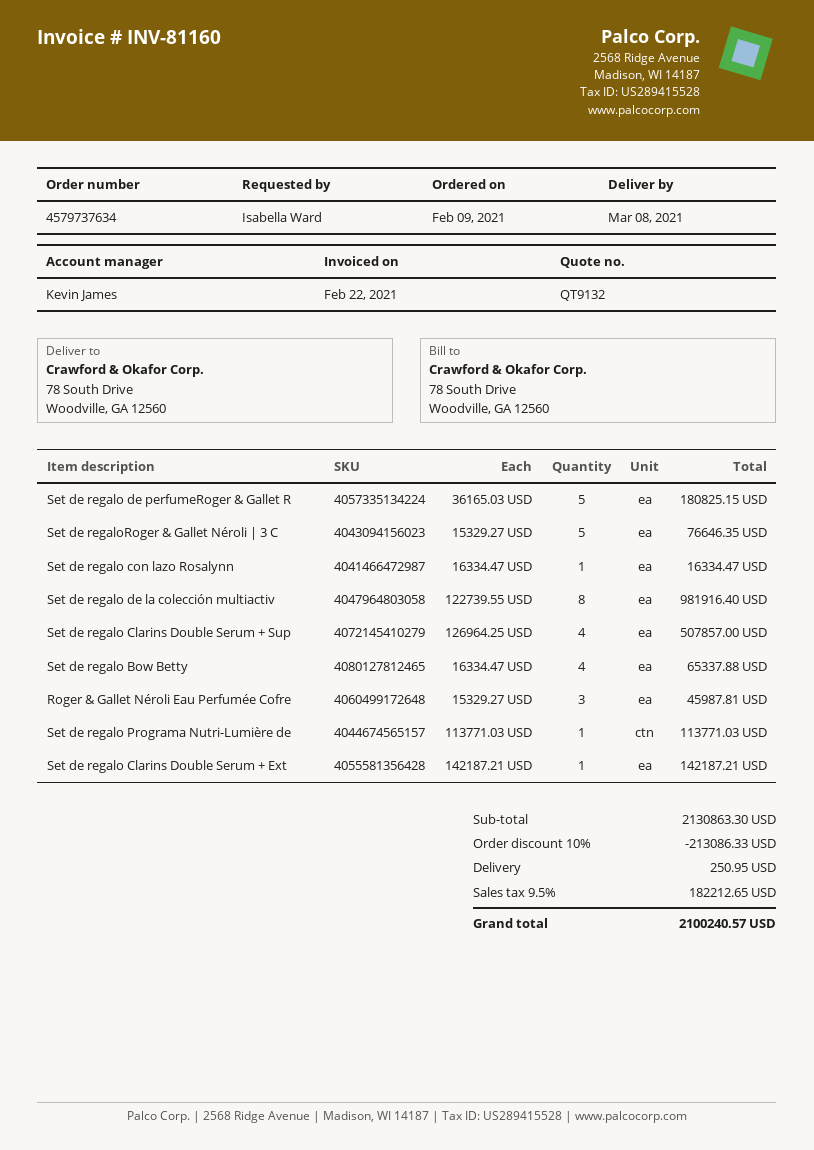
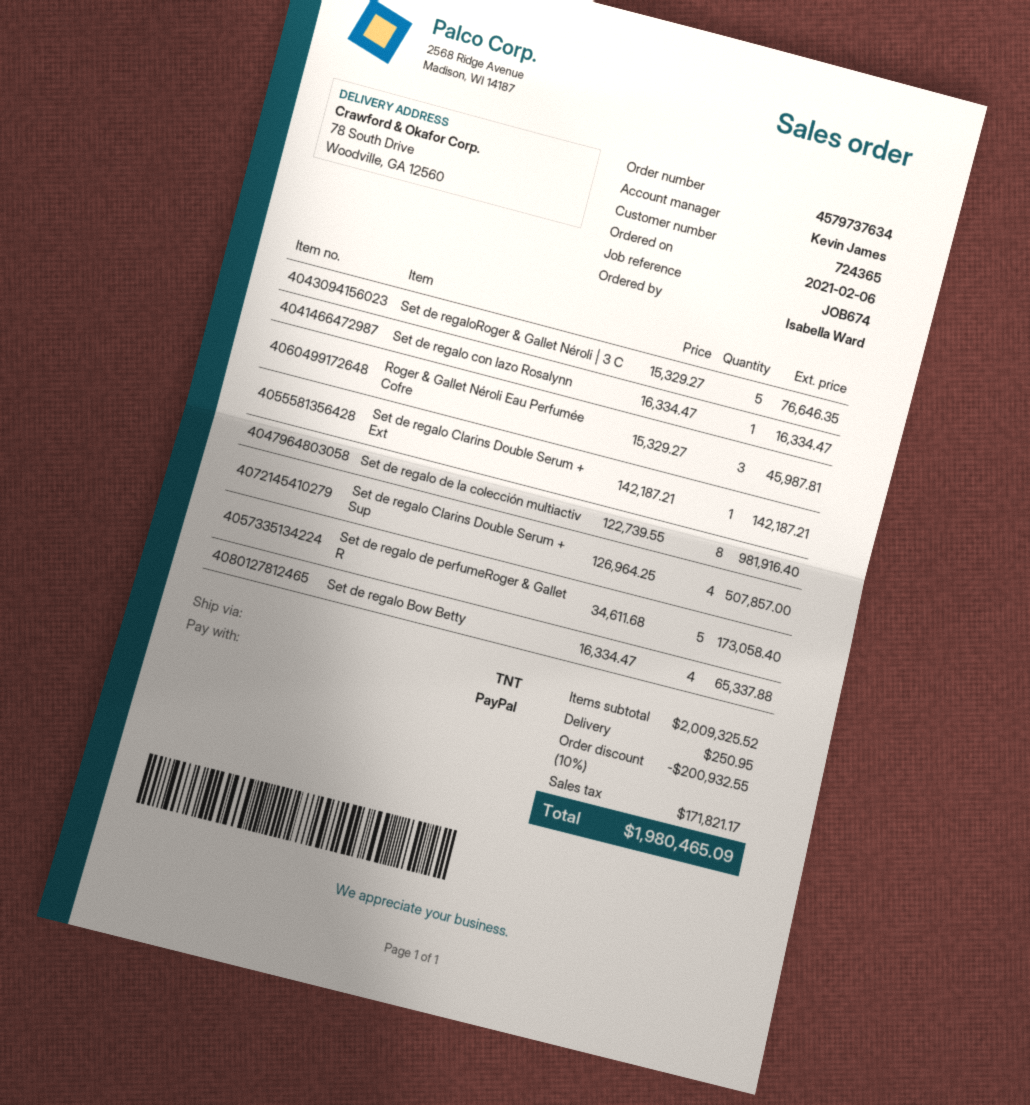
order date: 2021-02-09 -> 2021-02-06
Set de regalo de perfumeRoger & Gallet R: 5 x 36165.03 = 180825.15 -> 5 x 34611.68 = 173058.40
Set de regalo Programa Nutri-Lumière de: 1 x 113771.03 = 113771.03 -> none
subtotal: 2130863.30 -> 2009325.52
discount: 10% = 213086.33 -> 10% = 200932.55
tax: 182212.65 -> 171821.17
total: 2100240.57 -> 1980465.09

